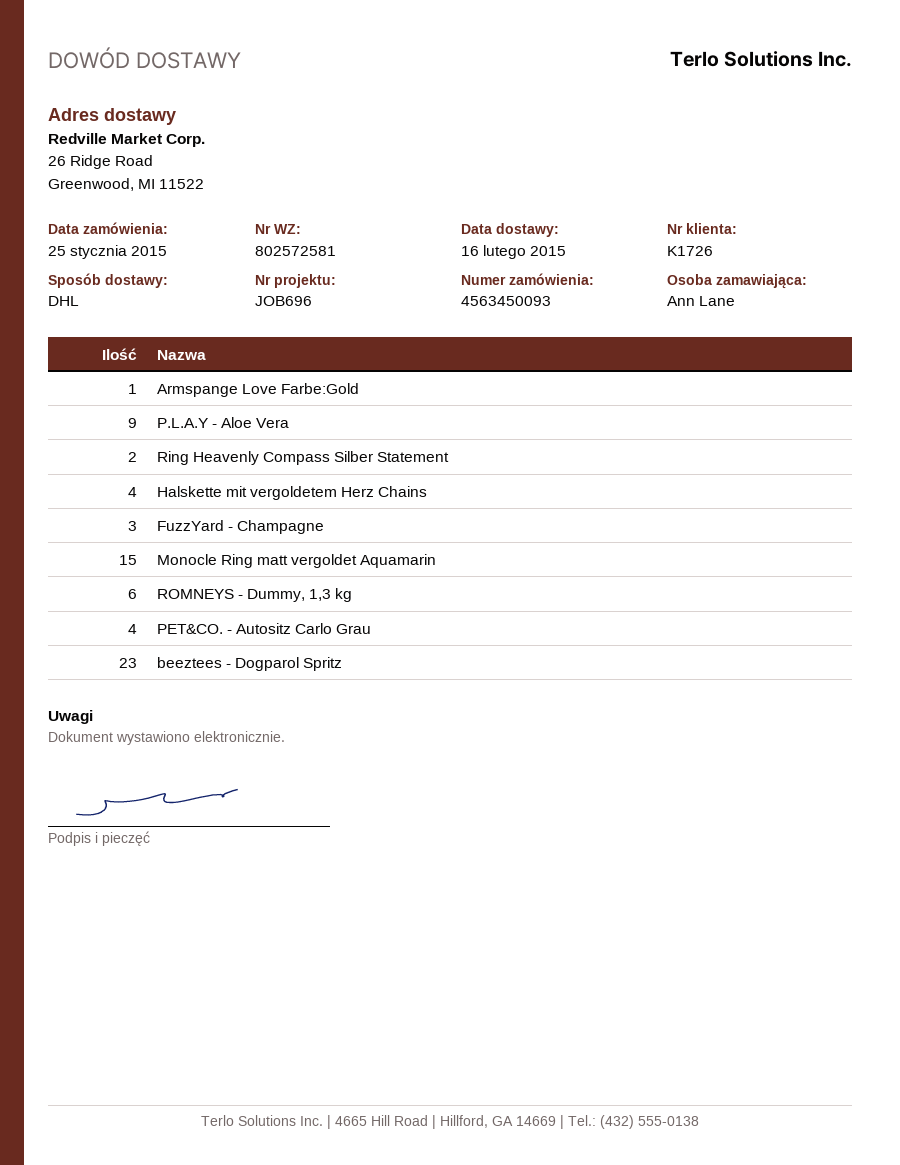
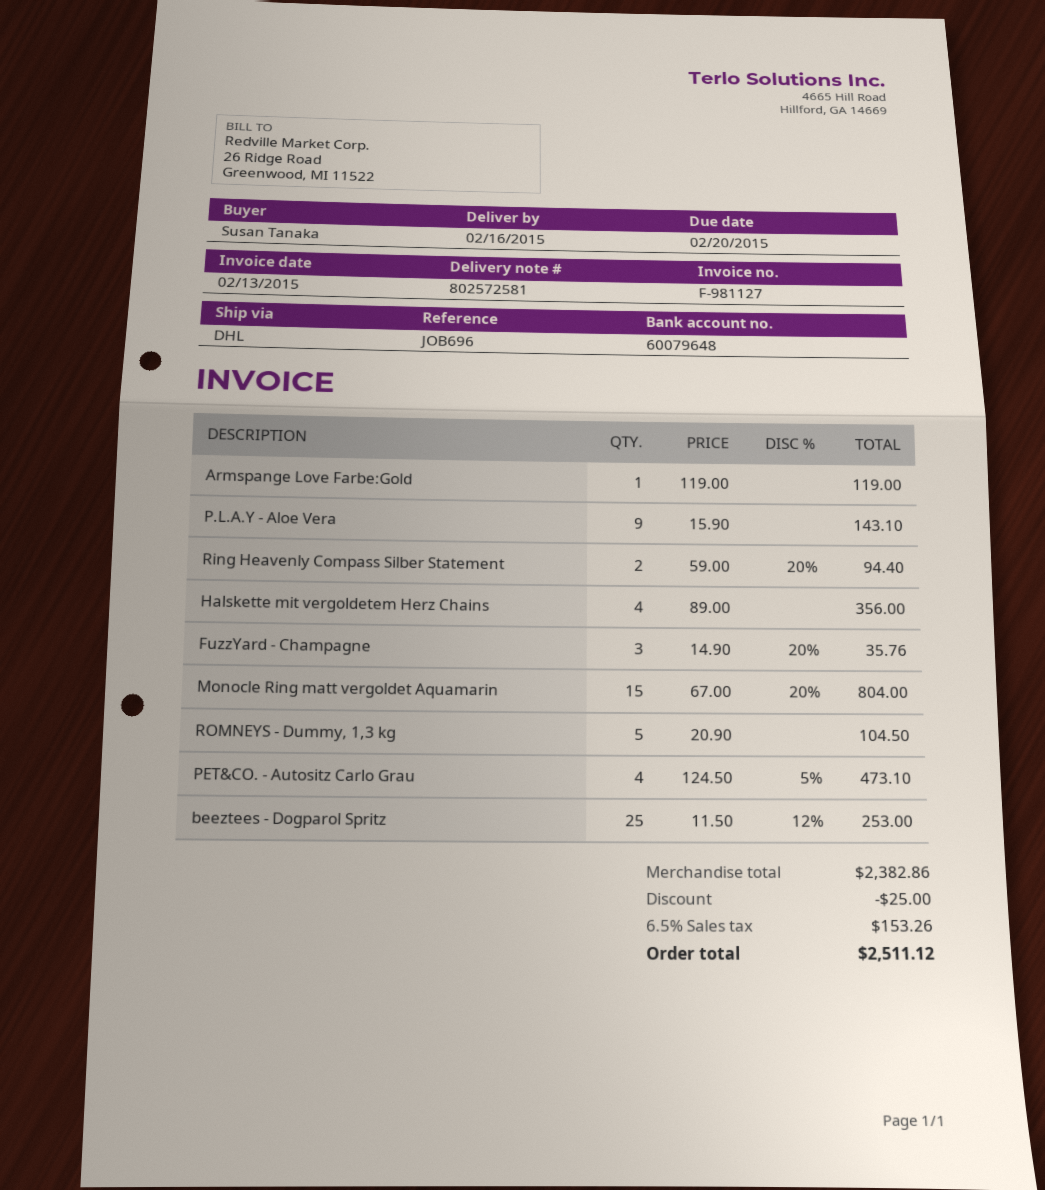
ordered by: Ann Lane -> Susan Tanaka
ROMNEYS - Dummy, 1,3 kg: 6 -> 5
beeztees - Dogparol Spritz: 23 -> 25

